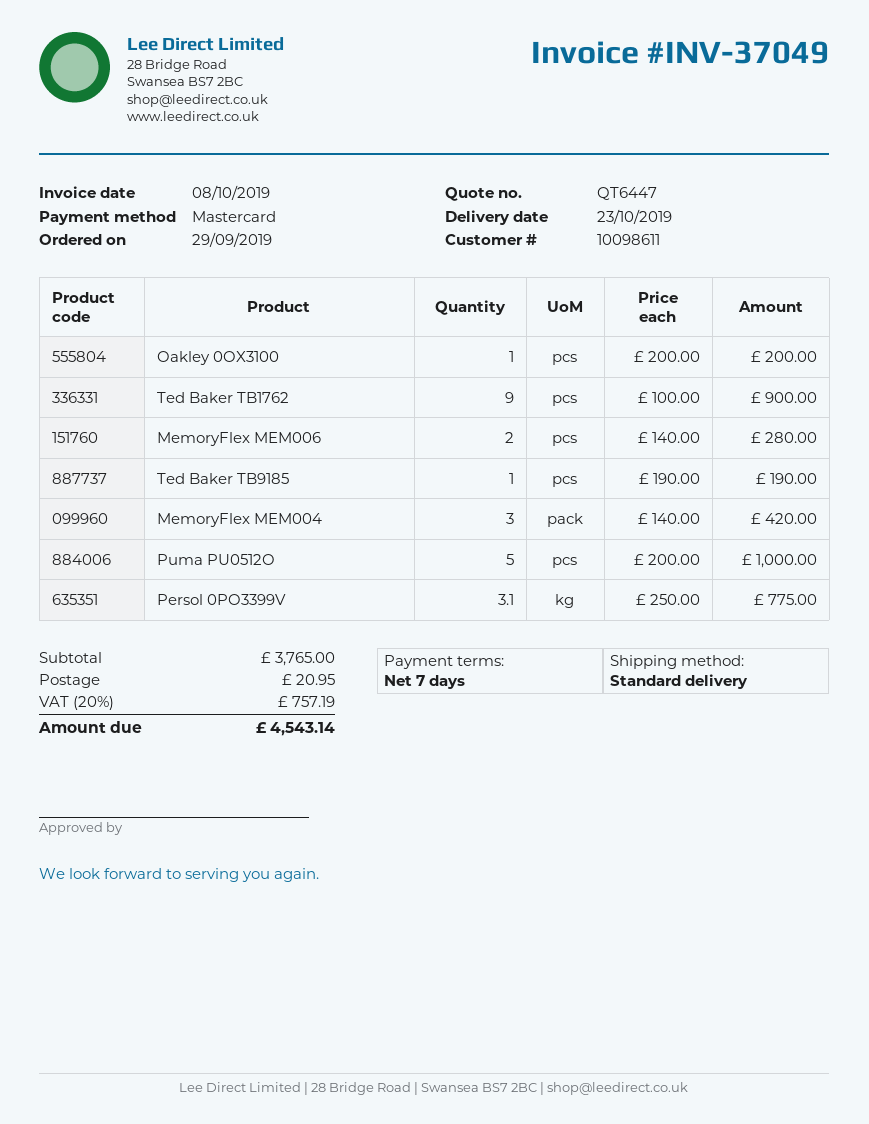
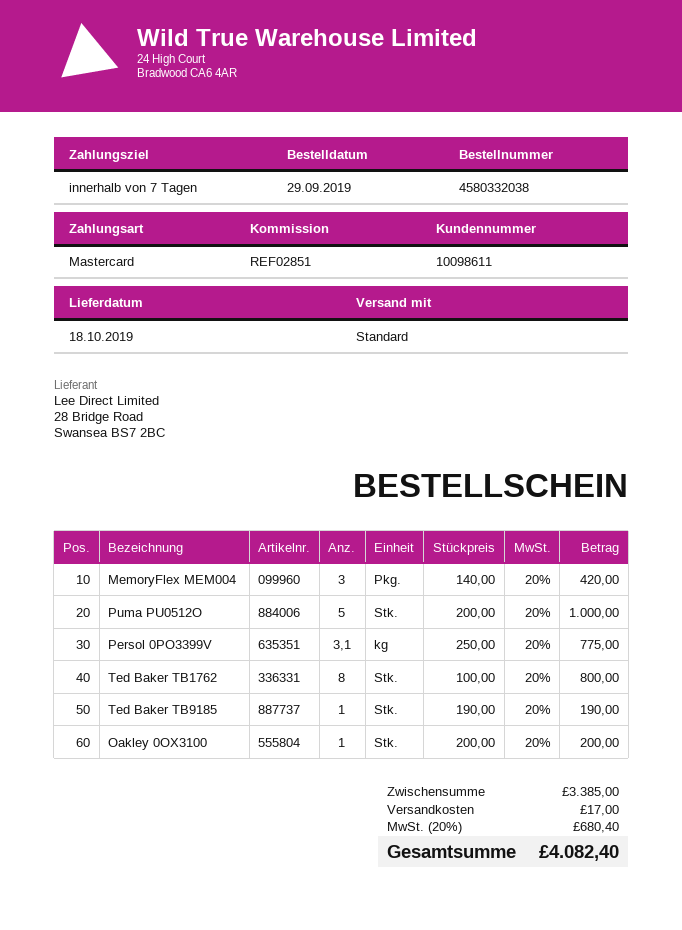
delivery date: 2019-10-23 -> 2019-10-18
Ted Baker TB1762: 9 x 100.00 = 900.00 -> 8 x 100.00 = 800.00
MemoryFlex MEM006: 2 x 140.00 = 280.00 -> none
subtotal: 3765.00 -> 3385.00
shipping: 20.95 -> 17.00
tax: 20% = 757.19 -> 20% = 680.40
total: 4543.14 -> 4082.40

